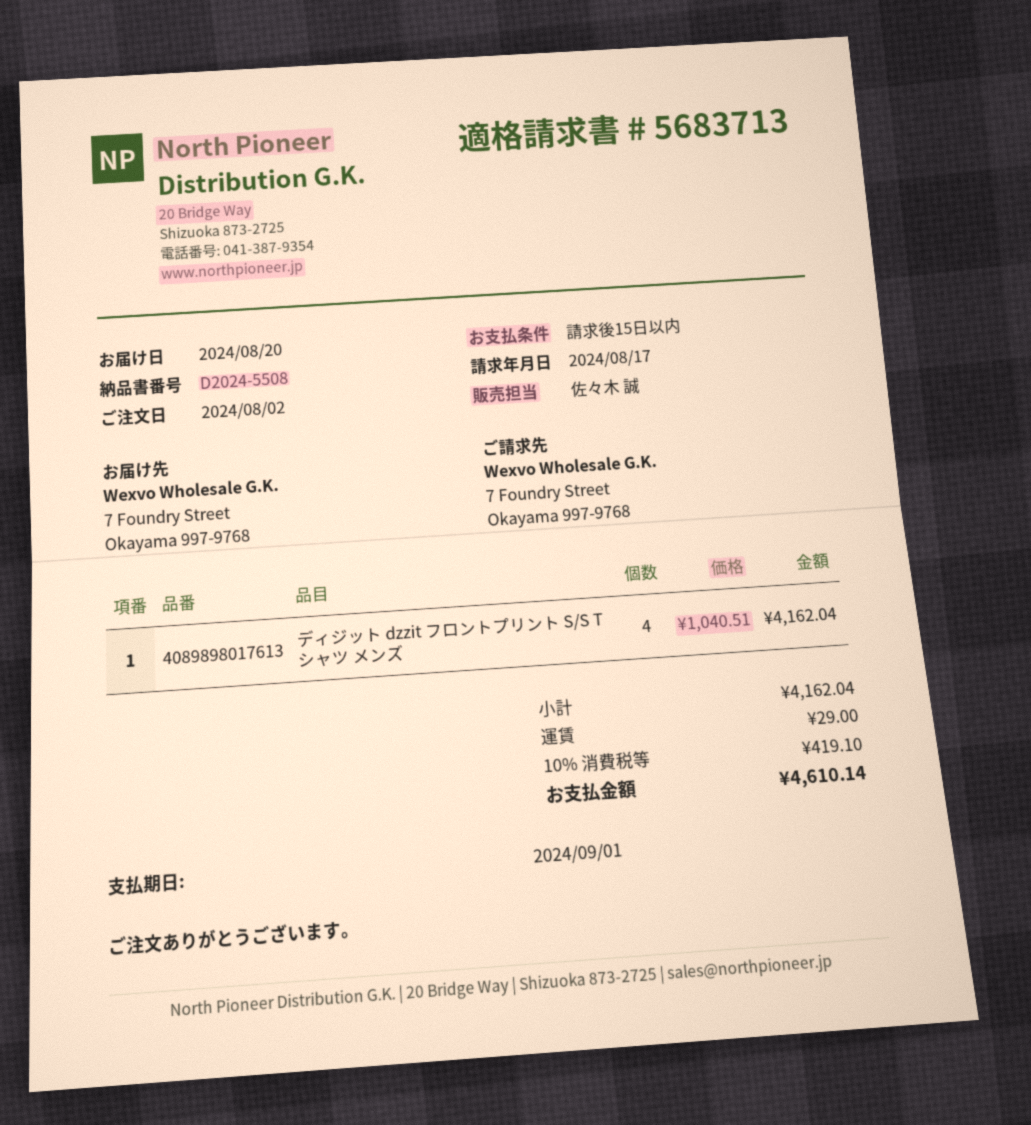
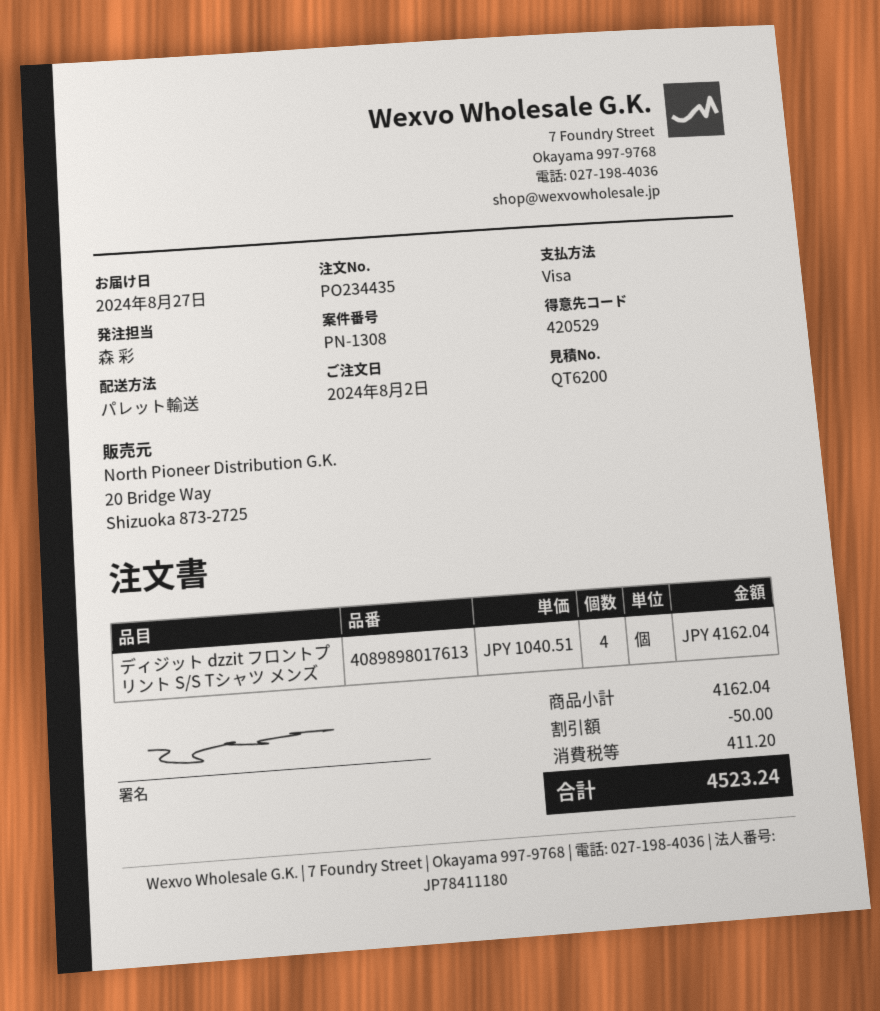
delivery date: 2024-08-20 -> 2024-08-27
discount: none -> 50.00
shipping: 29.00 -> none
tax: 419.10 -> 411.20
total: 4610.14 -> 4523.24

